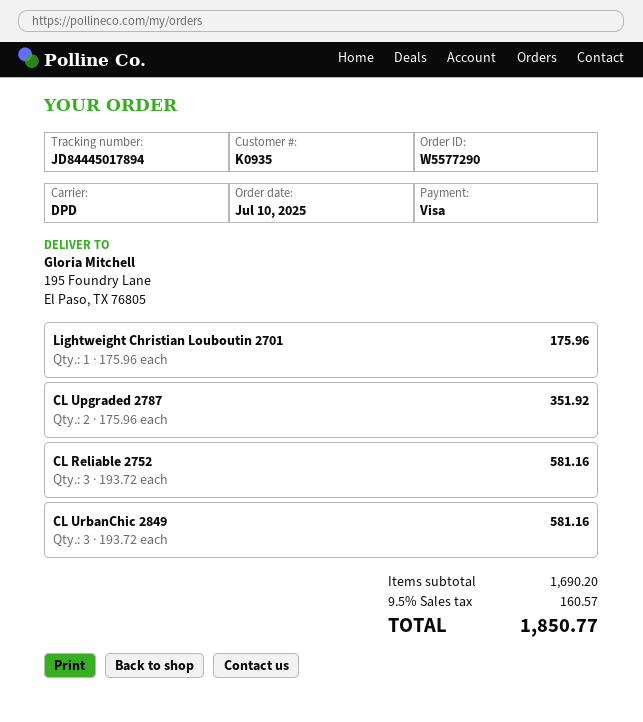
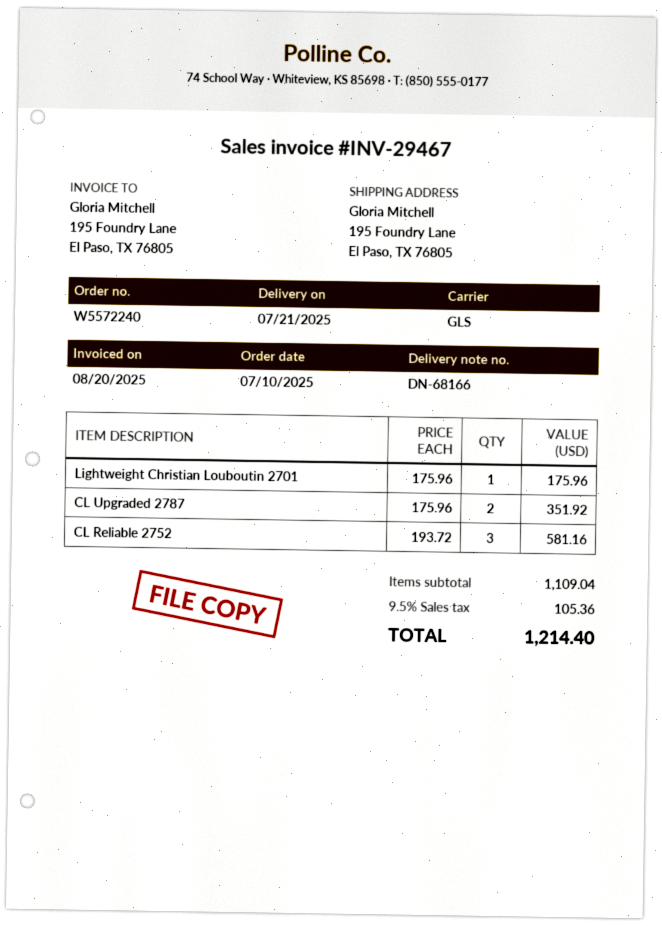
order number: W5577290 -> W5572240
shipping method: DPD -> GLS
CL UrbanChic 2849: 3 x 193.72 = 581.16 -> none
subtotal: 1690.20 -> 1109.04
tax: 9.5% = 160.57 -> 9.5% = 105.36
total: 1850.77 -> 1214.40

